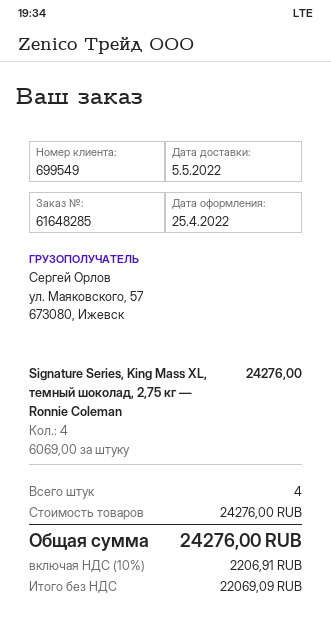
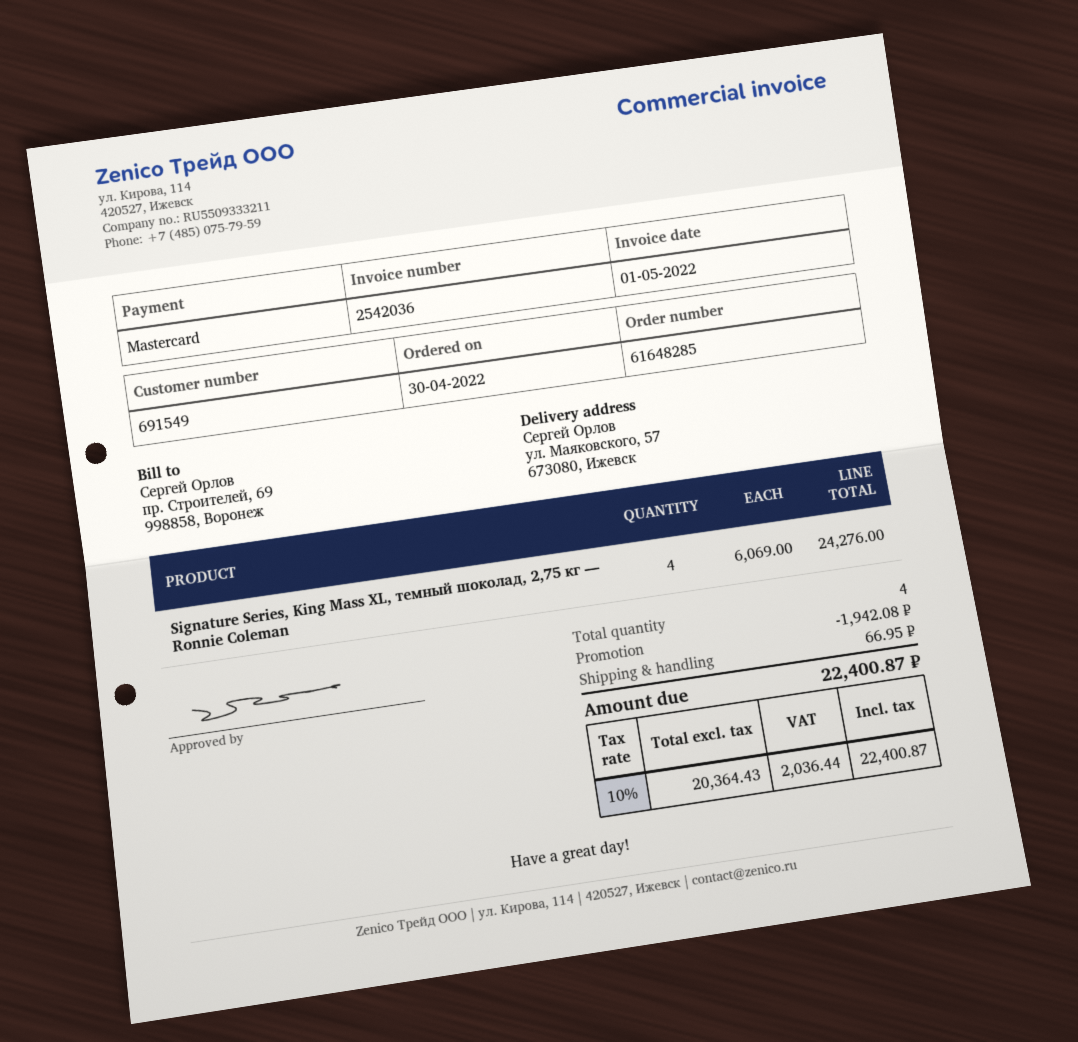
order date: 2022-04-25 -> 2022-04-30
customer number: 699549 -> 691549
discount: none -> 1942.08
shipping: none -> 66.95
net: 22069.09 -> 20364.43
tax: 10% = 2206.91 -> 10% = 2036.44
total: 24276.00 -> 22400.87

